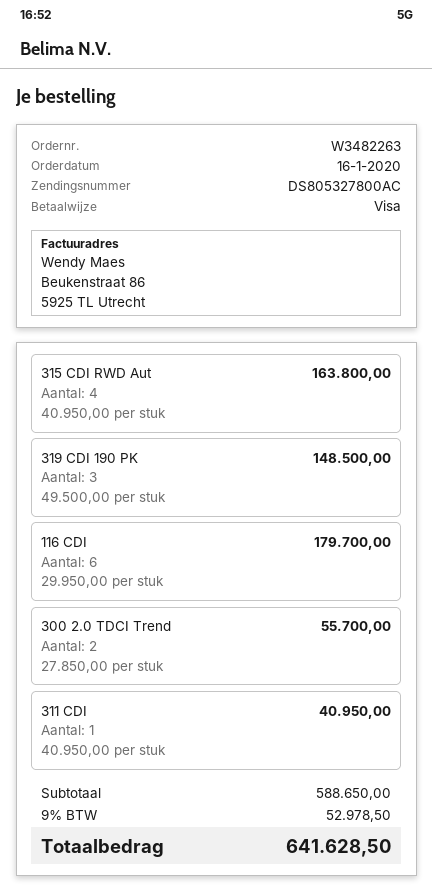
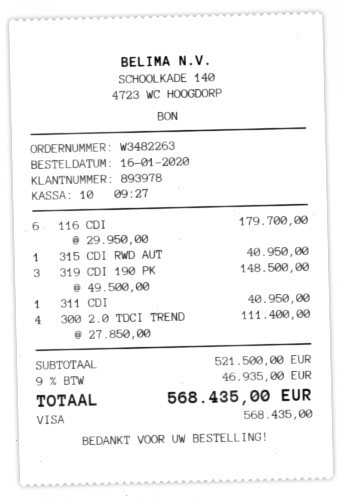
315 CDI RWD Aut: 4 x 40950.00 = 163800.00 -> 1 x 40950.00 = 40950.00
300 2.0 TDCI Trend: 2 x 27850.00 = 55700.00 -> 4 x 27850.00 = 111400.00
subtotal: 588650.00 -> 521500.00
tax: 9% = 52978.50 -> 9% = 46935.00
total: 641628.50 -> 568435.00

